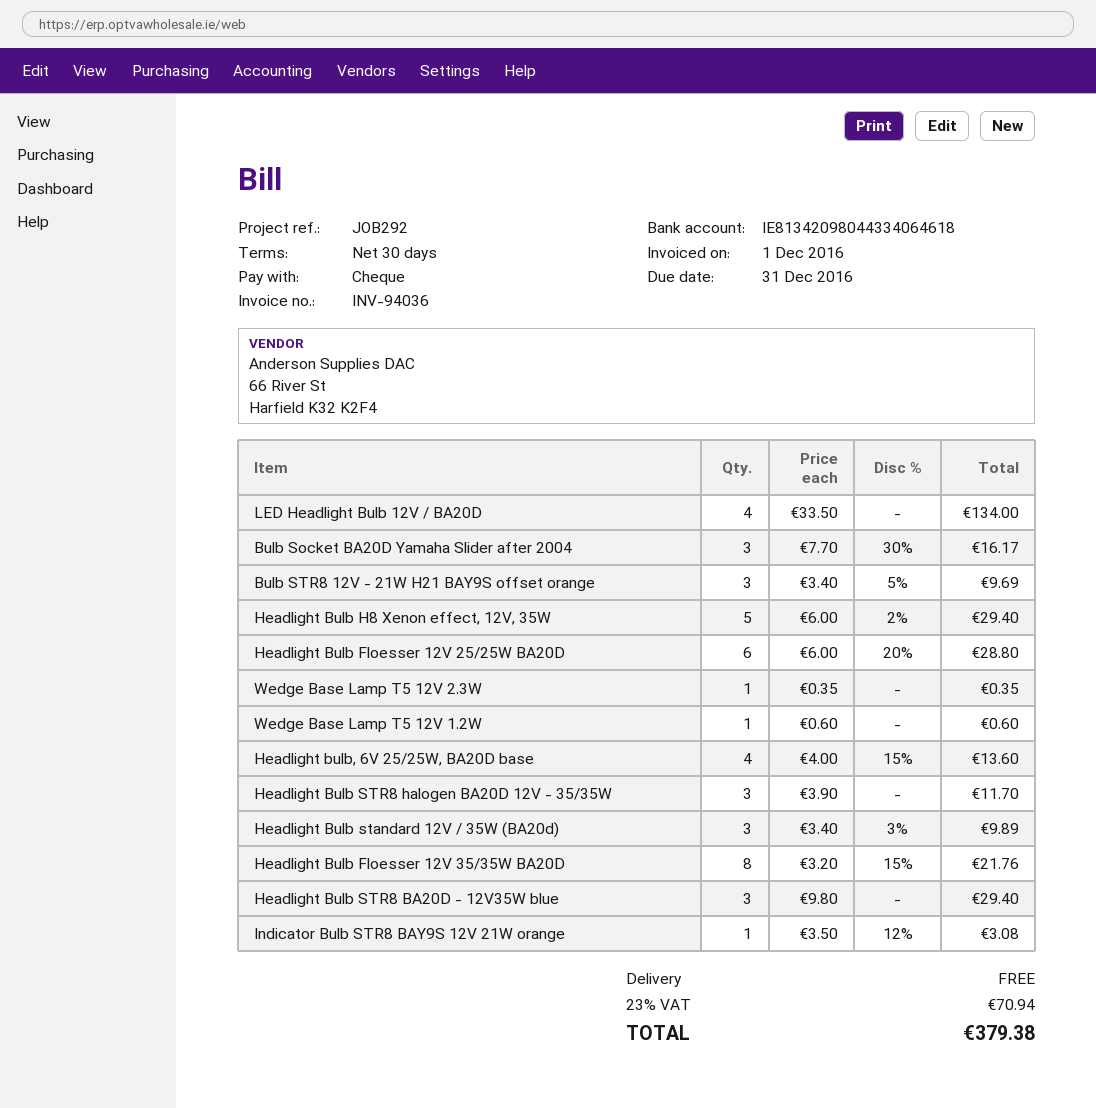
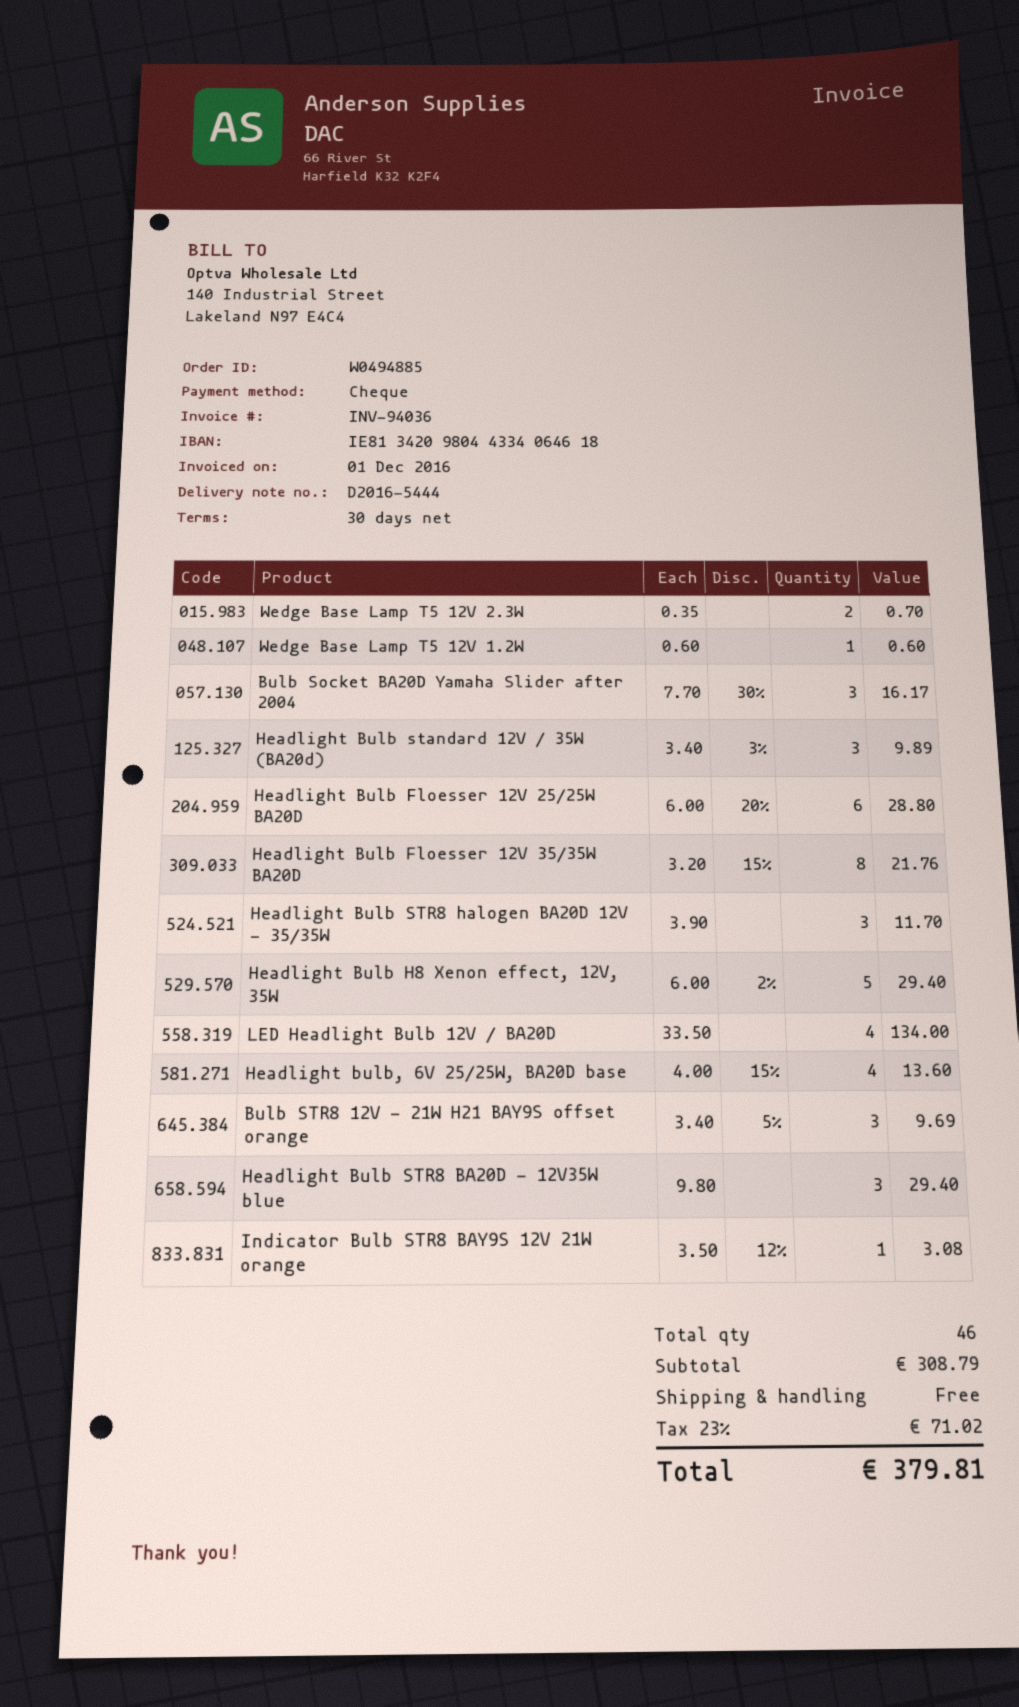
Wedge Base Lamp T5 12V 2.3W: 1 x 0.35 = 0.35 -> 2 x 0.35 = 0.70
tax: 23% = 70.94 -> 23% = 71.02
total: 379.38 -> 379.81

